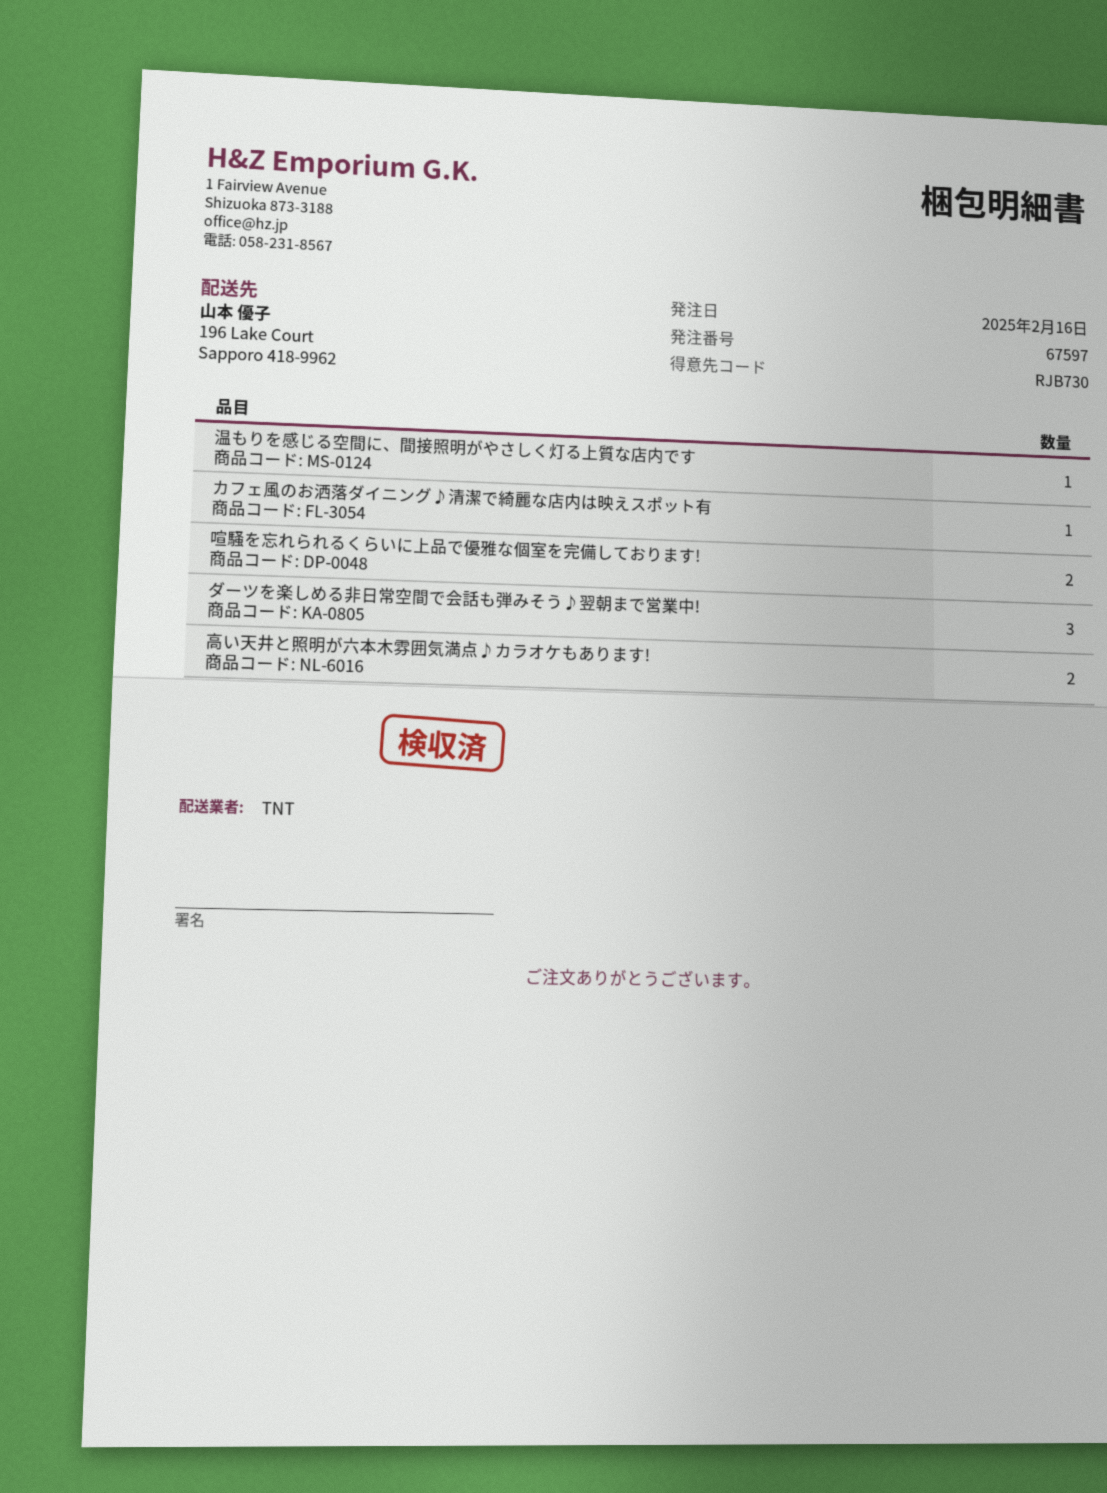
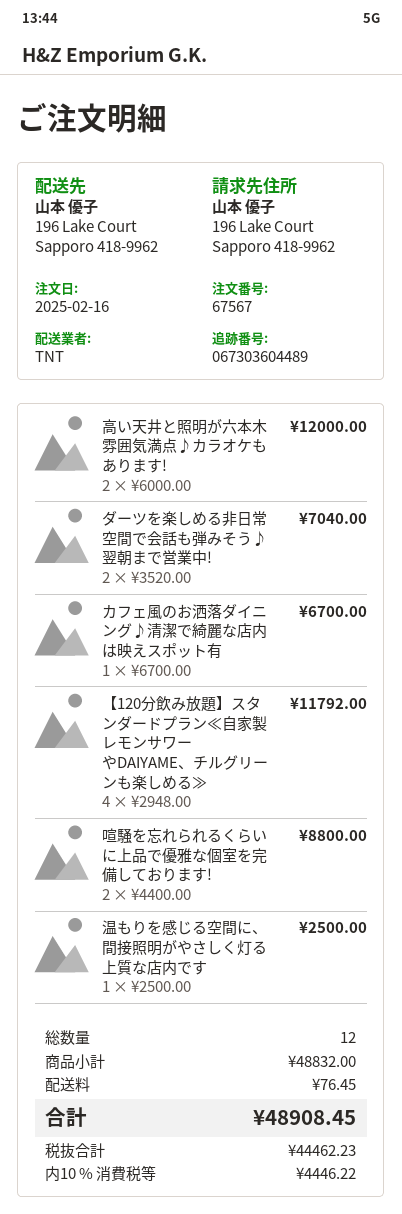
order number: 67597 -> 67567
ダーツを楽しめる非日常空間で会話も弾みそう♪翌朝まで営業中!: 3 -> 2
【120分飲み放題】スタンダードプラン≪自家製レモンサワーやDAIYAME、チルグリーンも楽しめる≫: none -> 4

